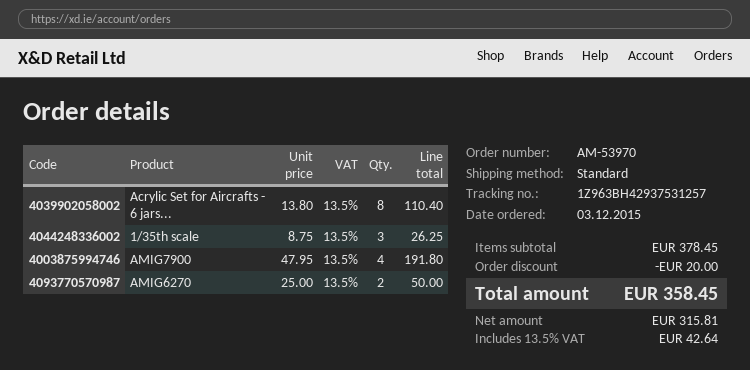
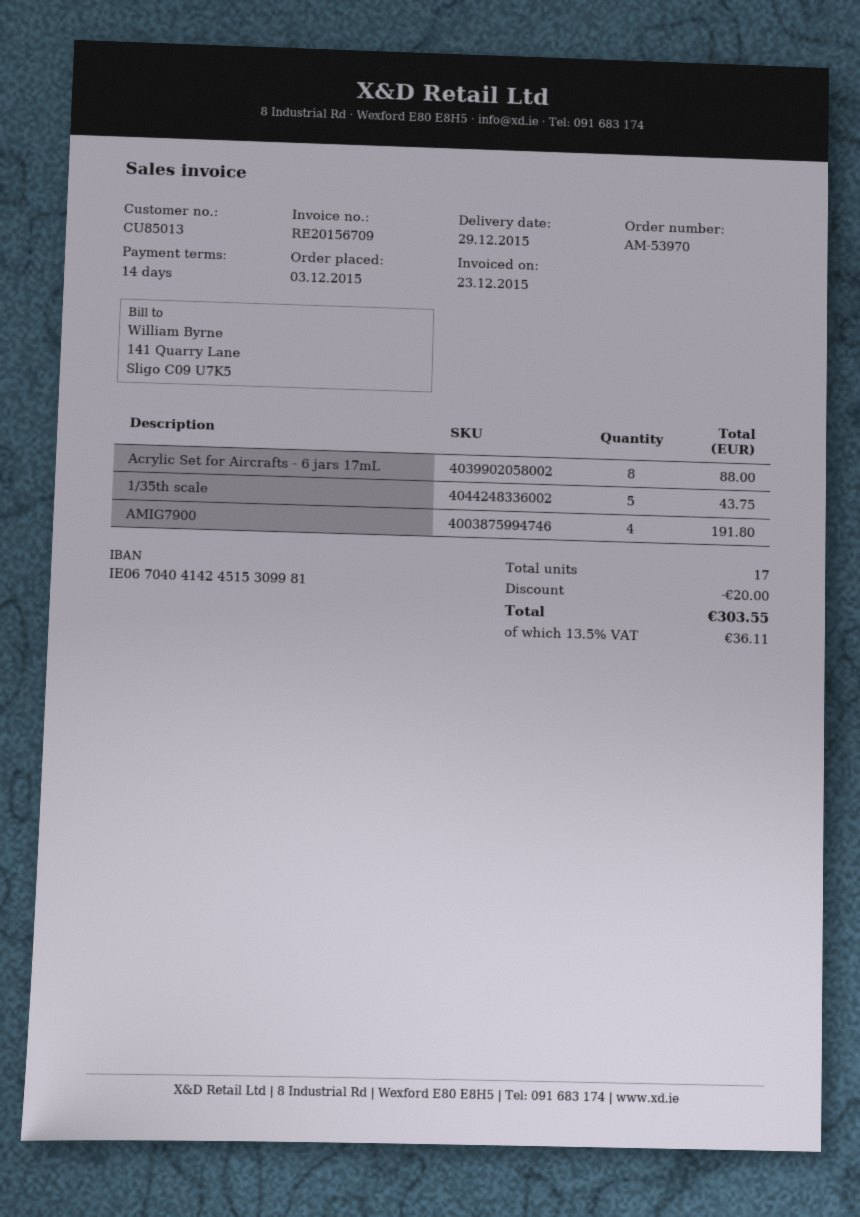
Acrylic Set for Aircrafts - 6 jars...: 8 for 110.40 -> 8 for 88.00
1/35th scale: 3 for 26.25 -> 5 for 43.75
AMIG6270: 2 for 50.00 -> none
tax: 13.5% = 42.64 -> 13.5% = 36.11
total: 358.45 -> 303.55

